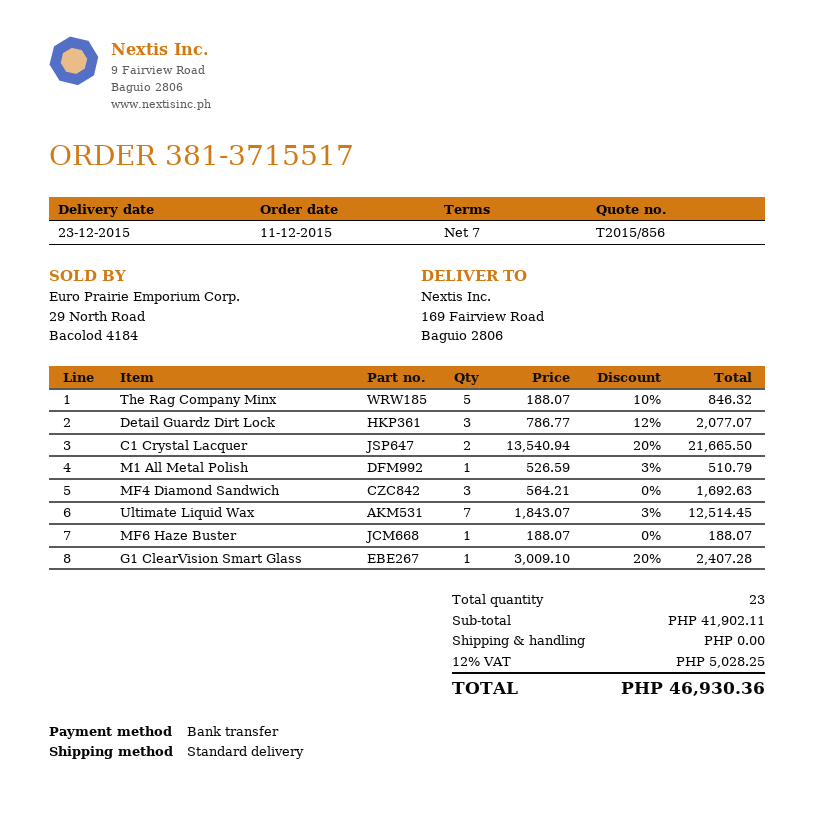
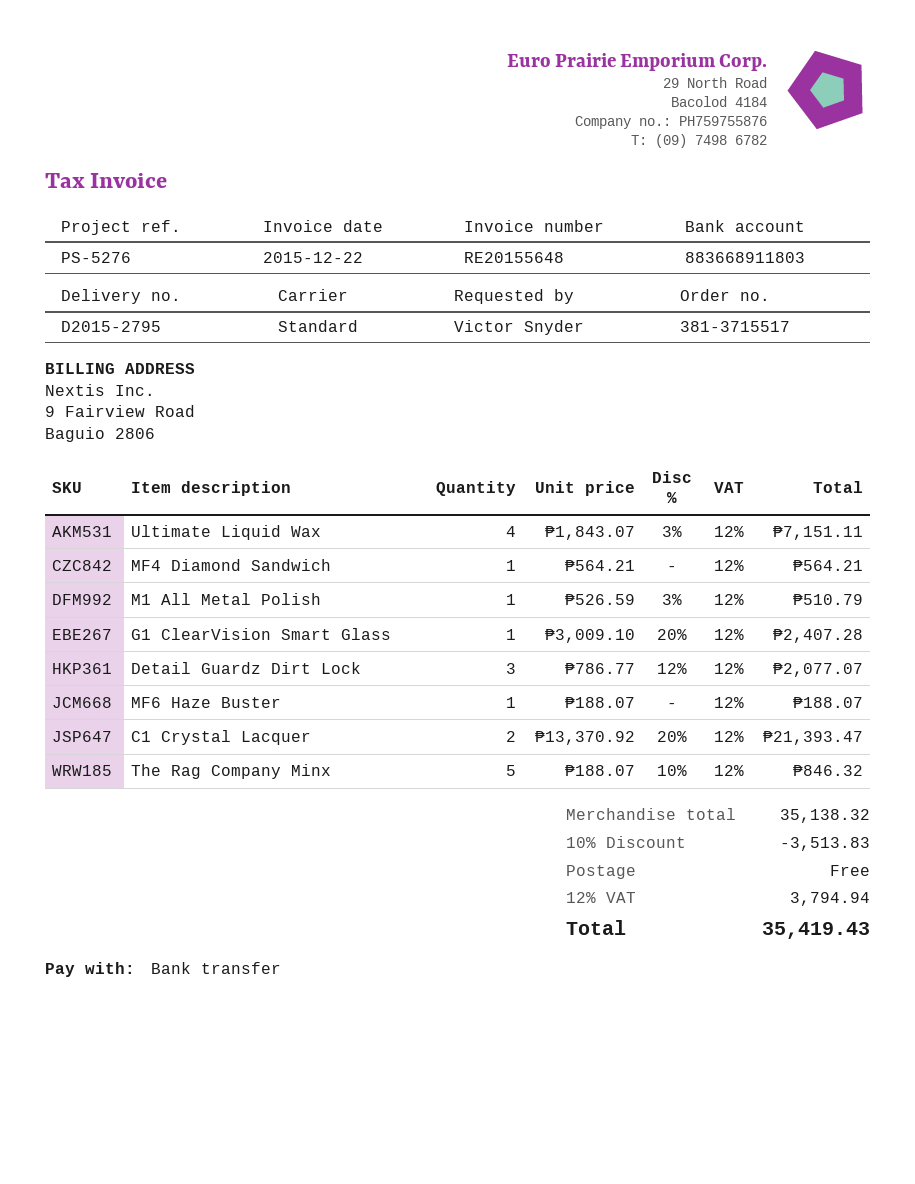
C1 Crystal Lacquer: 2 x 13540.94 - 20% = 21665.50 -> 2 x 13370.92 - 20% = 21393.47
MF4 Diamond Sandwich: 3 x 564.21 = 1692.63 -> 1 x 564.21 = 564.21
Ultimate Liquid Wax: 7 x 1843.07 - 3% = 12514.45 -> 4 x 1843.07 - 3% = 7151.11
subtotal: 41902.11 -> 35138.32
discount: none -> 10% = 3513.83
tax: 12% = 5028.25 -> 12% = 3794.94
total: 46930.36 -> 35419.43

